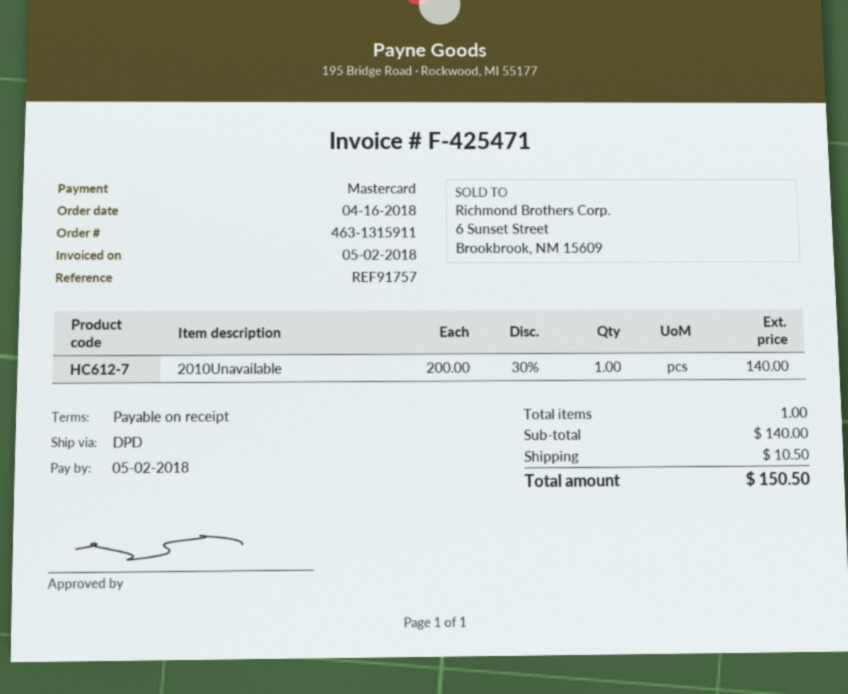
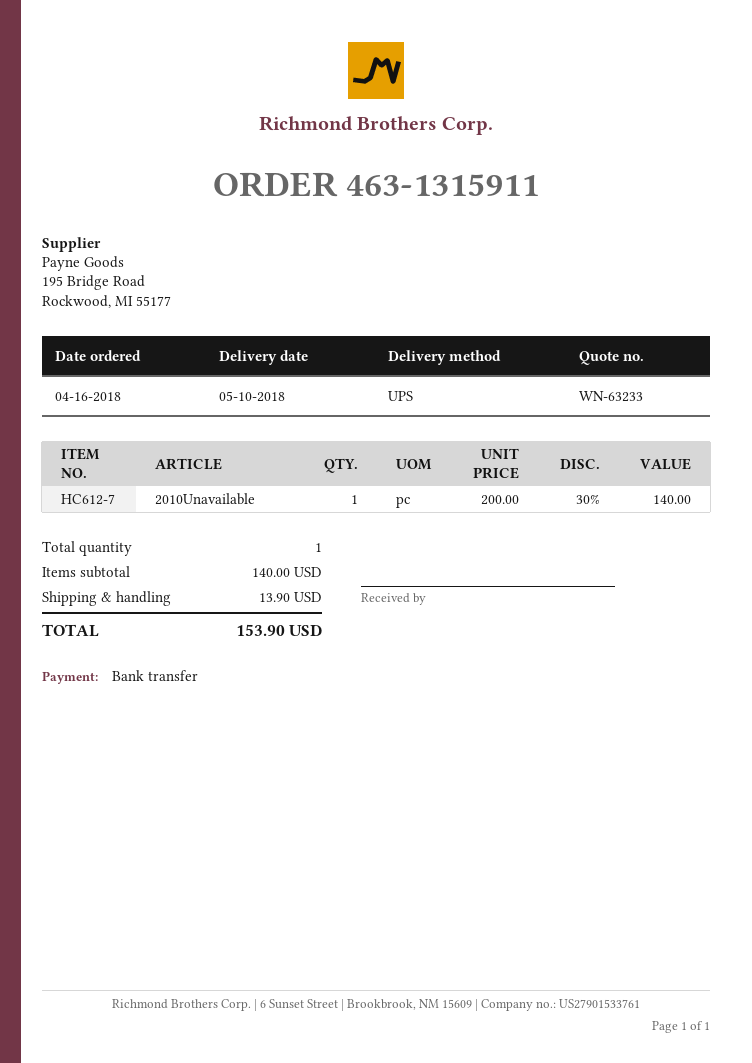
payment method: Mastercard -> bank transfer
shipping method: DPD -> UPS
shipping: 10.50 -> 13.90
total: 150.50 -> 153.90

